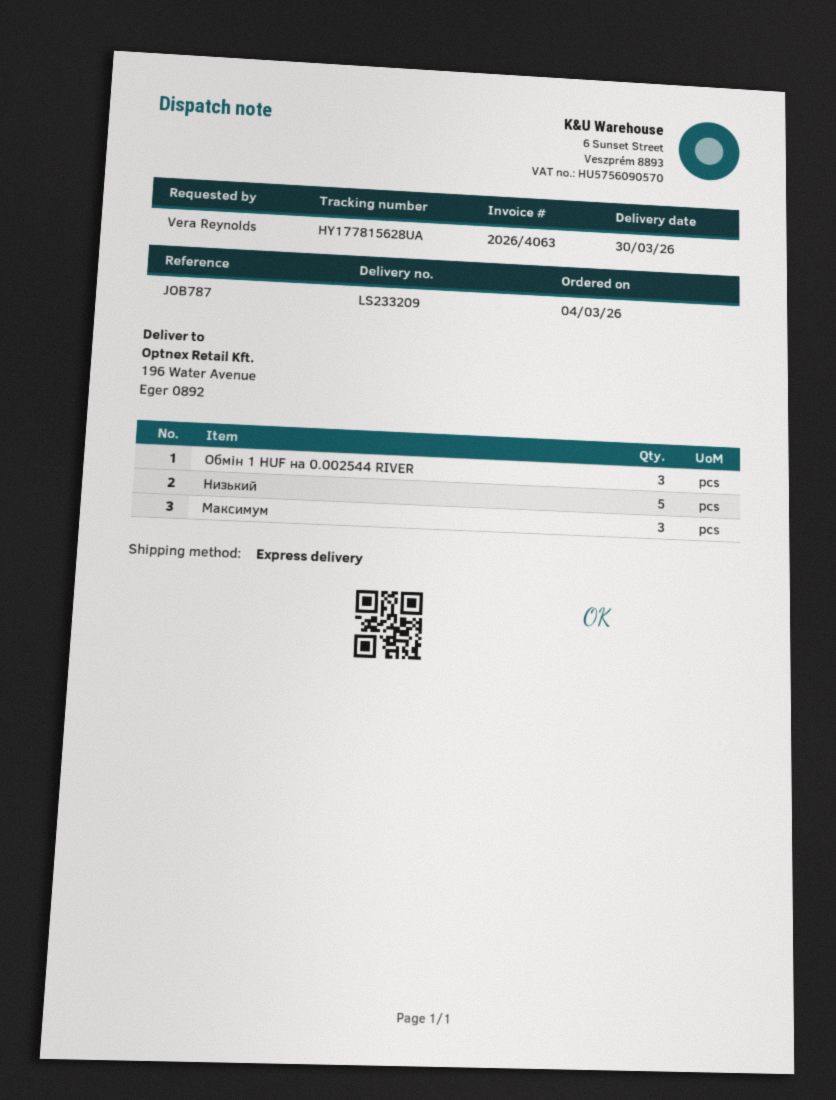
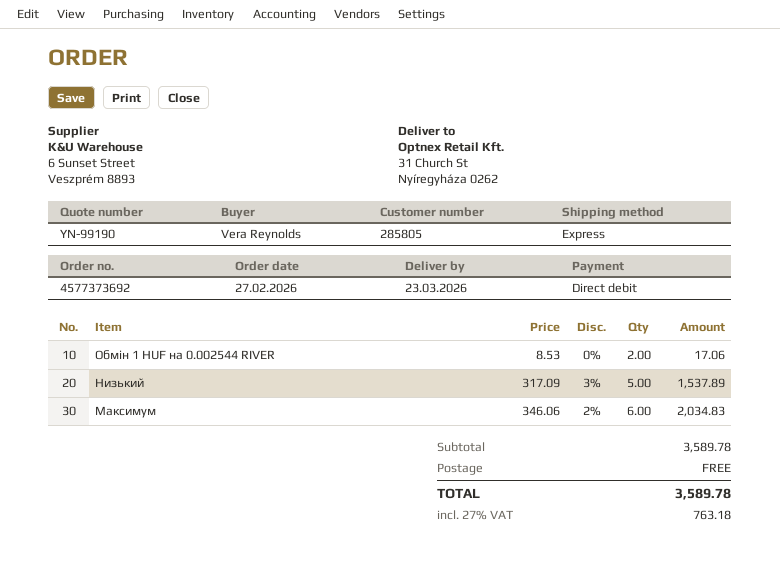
order date: 2026-03-04 -> 2026-02-27
delivery date: 2026-03-30 -> 2026-03-23
ship to: 196 Water Avenue, Eger 0892 -> 31 Church St, Nyíregyháza 0262
Обмін 1 HUF на 0.002544 RIVER: 3 -> 2
Максимум: 3 -> 6

